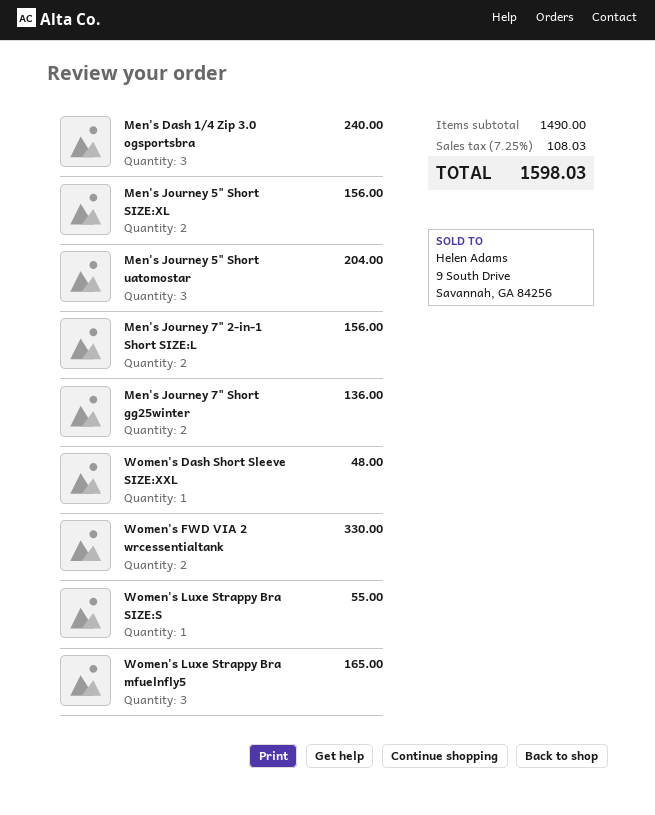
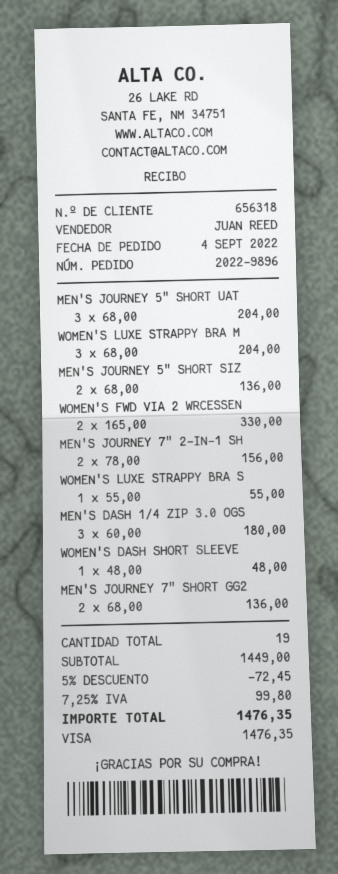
Men's Dash 1/4 Zip 3.0 ogsportsbra: 3 for 240.00 -> 3 for 180.00
Men's Journey 5" Short SIZE:XL: 2 for 156.00 -> 2 for 136.00
Women's Luxe Strappy Bra mfuelnfly5: 3 for 165.00 -> 3 for 204.00
subtotal: 1490.00 -> 1449.00
discount: none -> 5% = 72.45
tax: 7.25% = 108.03 -> 7.25% = 99.80
total: 1598.03 -> 1476.35

